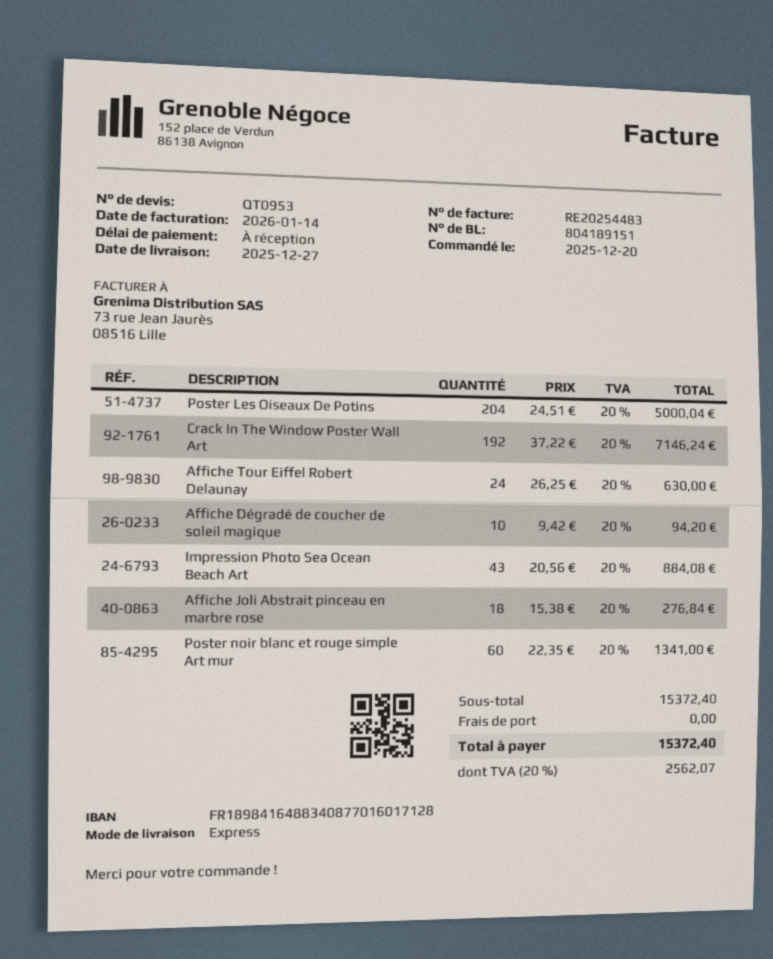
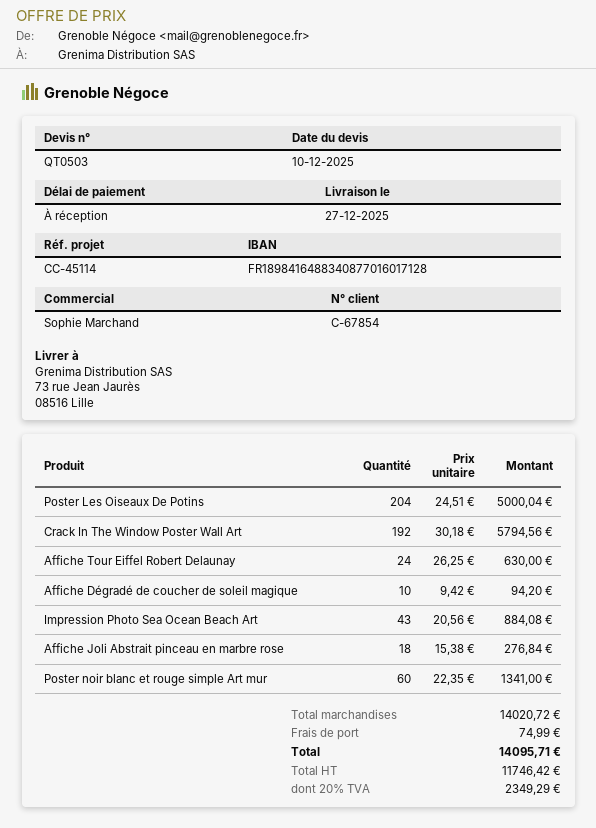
quote number: QT0953 -> QT0503
Crack In The Window Poster Wall Art: 192 x 37.22 = 7146.24 -> 192 x 30.18 = 5794.56
subtotal: 15372.40 -> 14020.72
shipping: 0.00 -> 74.99
tax: 20% = 2562.07 -> 20% = 2349.29
total: 15372.40 -> 14095.71

